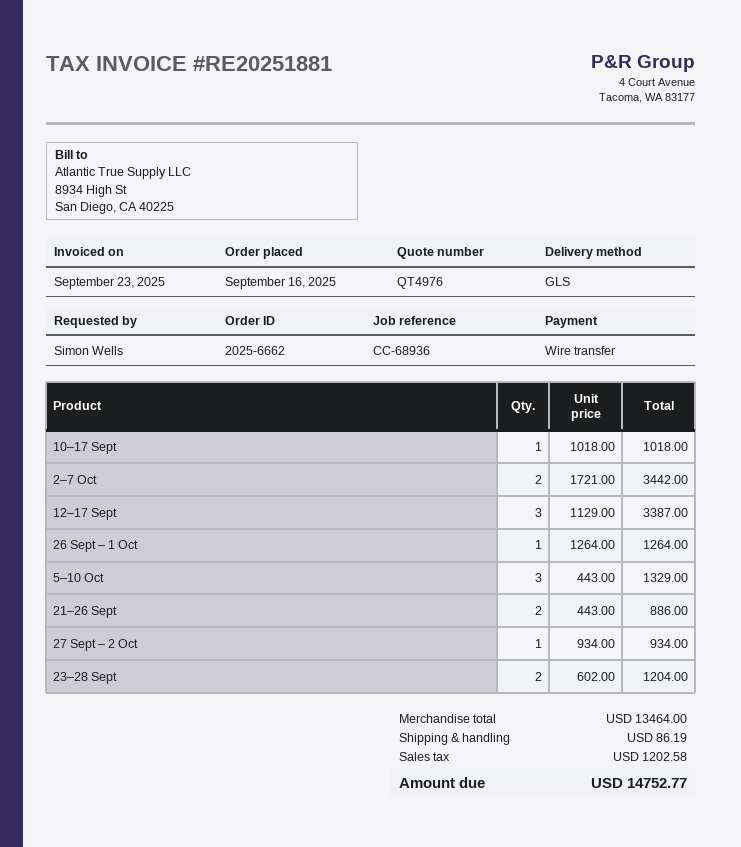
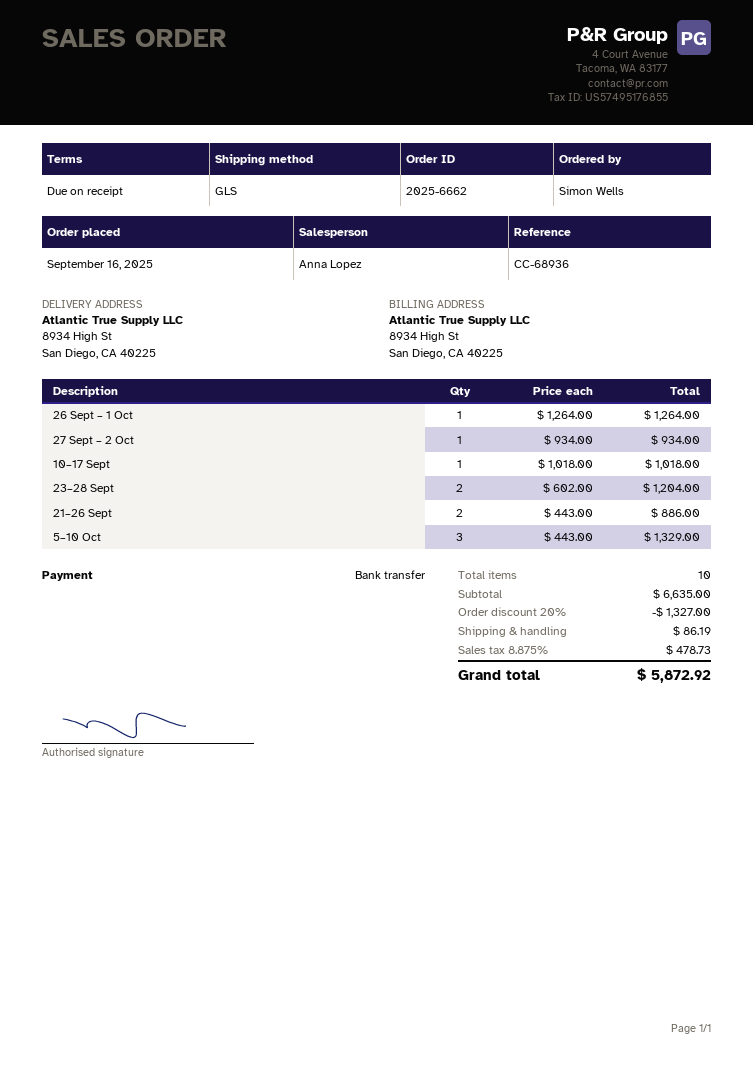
2–7 Oct: 2 x 1721.00 = 3442.00 -> none
12–17 Sept: 3 x 1129.00 = 3387.00 -> none
subtotal: 13464.00 -> 6635.00
discount: none -> 20% = 1327.00
tax: 1202.58 -> 478.73
total: 14752.77 -> 5872.92

